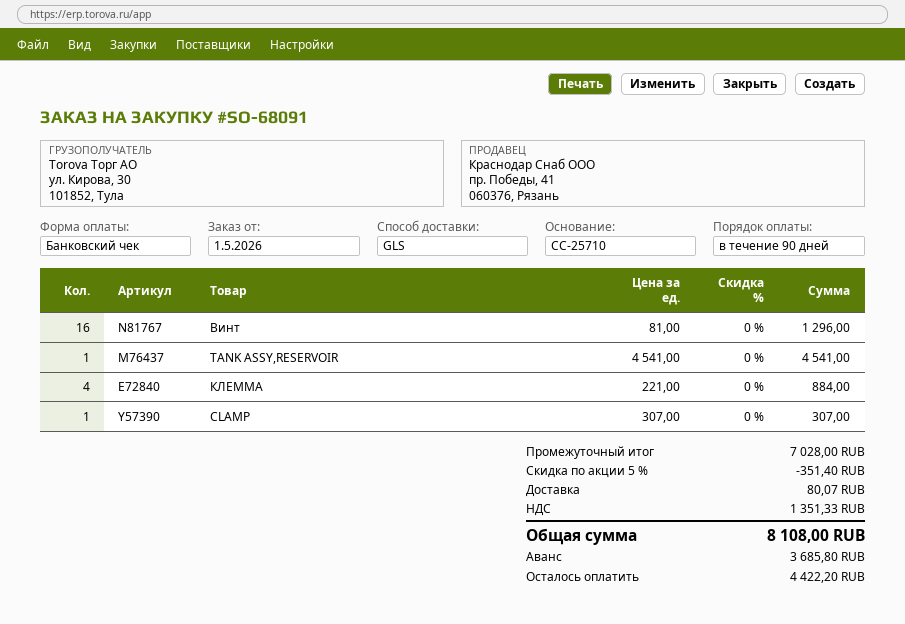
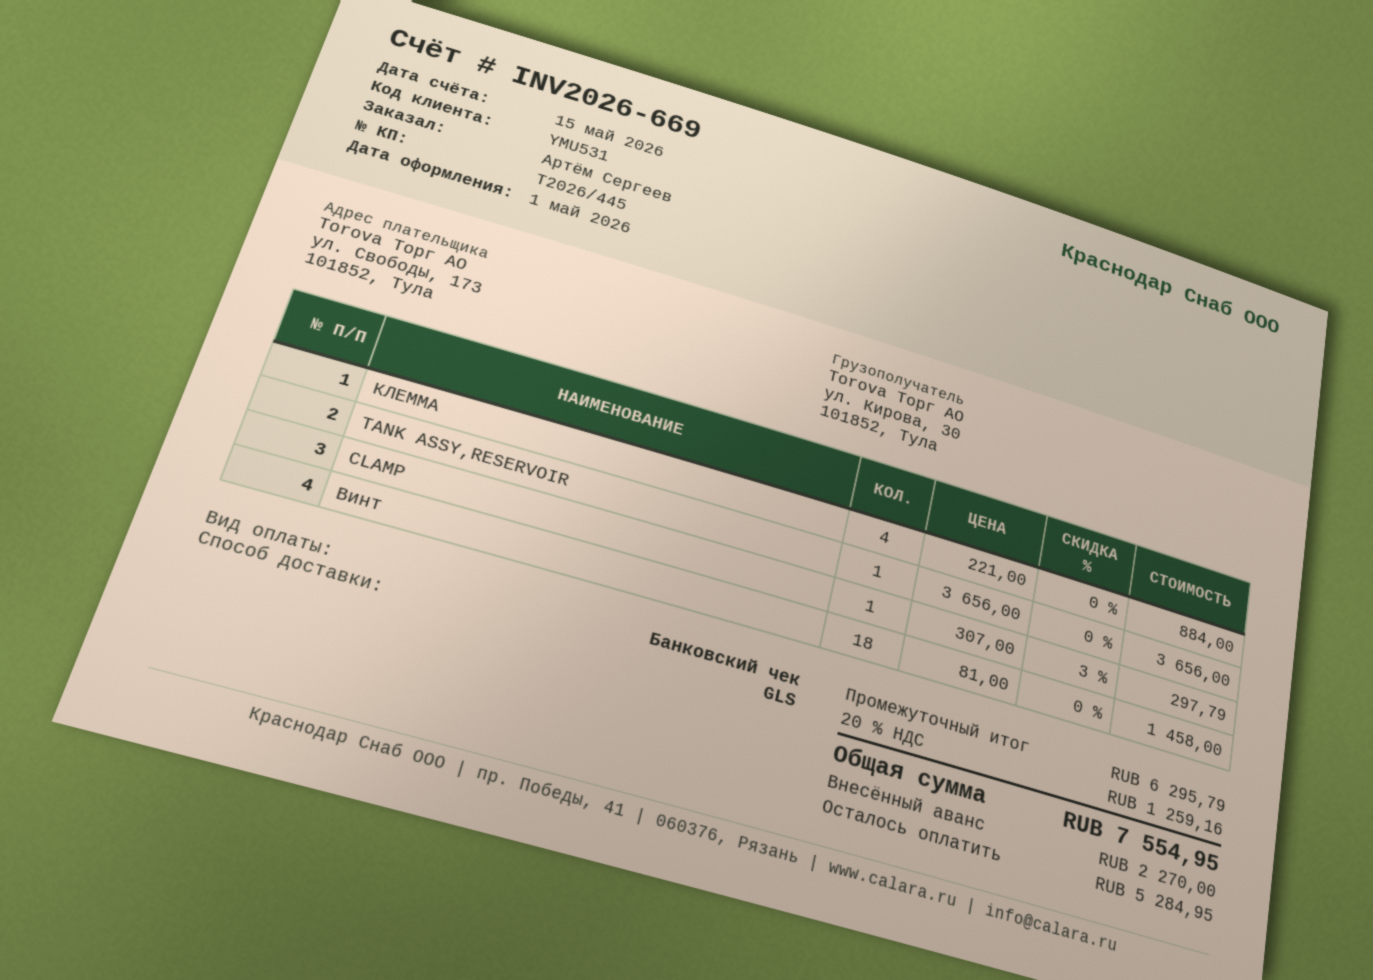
Винт: 16 x 81.00 = 1296.00 -> 18 x 81.00 = 1458.00
TANK ASSY,RESERVOIR: 1 x 4541.00 = 4541.00 -> 1 x 3656.00 = 3656.00
CLAMP: 1 x 307.00 = 307.00 -> 1 x 307.00 - 3% = 297.79
subtotal: 7028.00 -> 6295.79
discount: 5% = 351.40 -> none
shipping: 80.07 -> none
tax: 1351.33 -> 1259.16
total: 8108.00 -> 7554.95
deposit: 3685.80 -> 2270.00
balance: 4422.20 -> 5284.95

